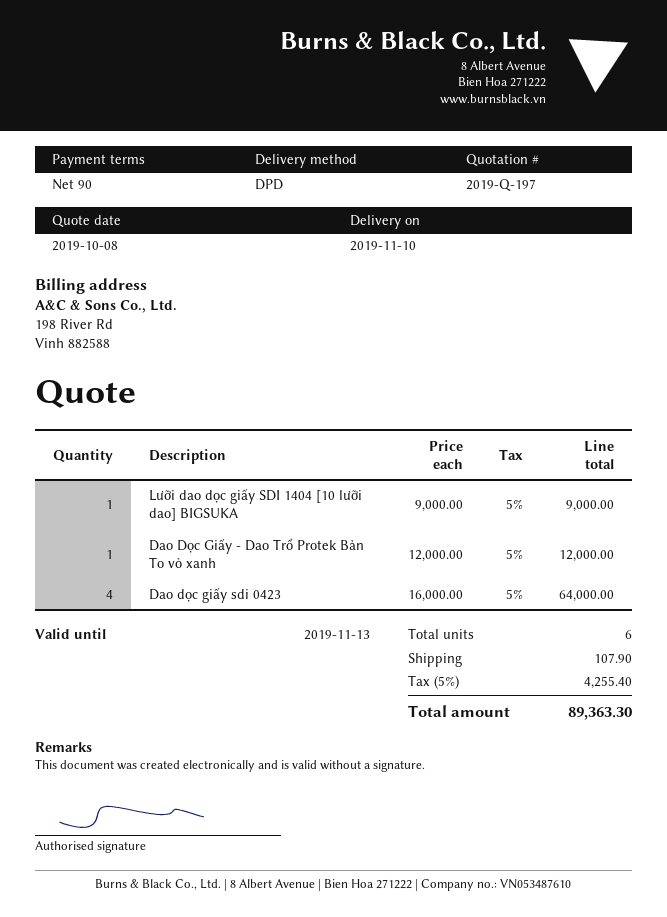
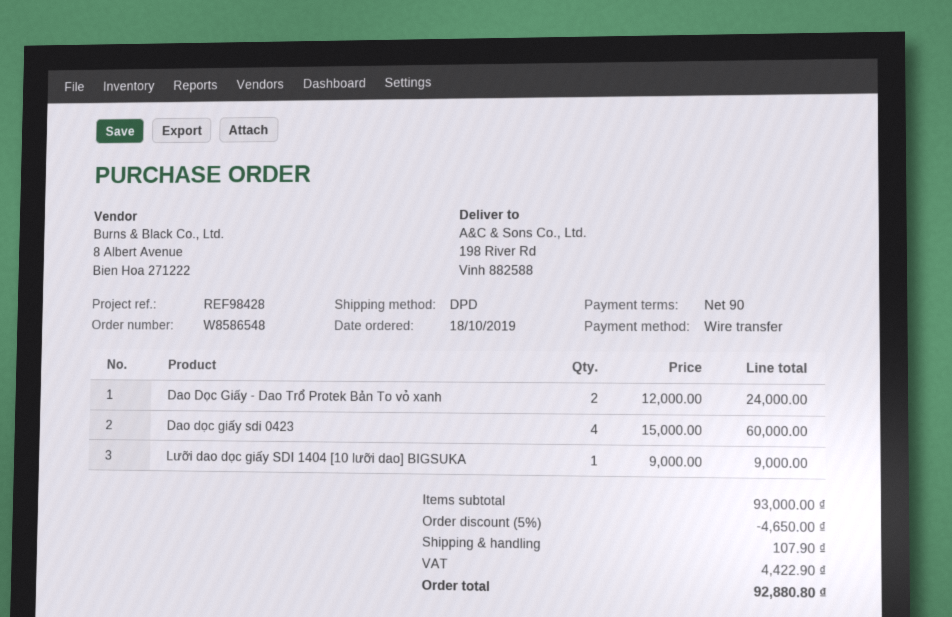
Dao Dọc Giấy - Dao Trổ Protek Bản To vỏ xanh: 1 x 12000.00 = 12000.00 -> 2 x 12000.00 = 24000.00
Dao dọc giấy sdi 0423: 4 x 16000.00 = 64000.00 -> 4 x 15000.00 = 60000.00
discount: none -> 5% = 4650.00
tax: 4255.40 -> 4422.90
total: 89363.30 -> 92880.80

